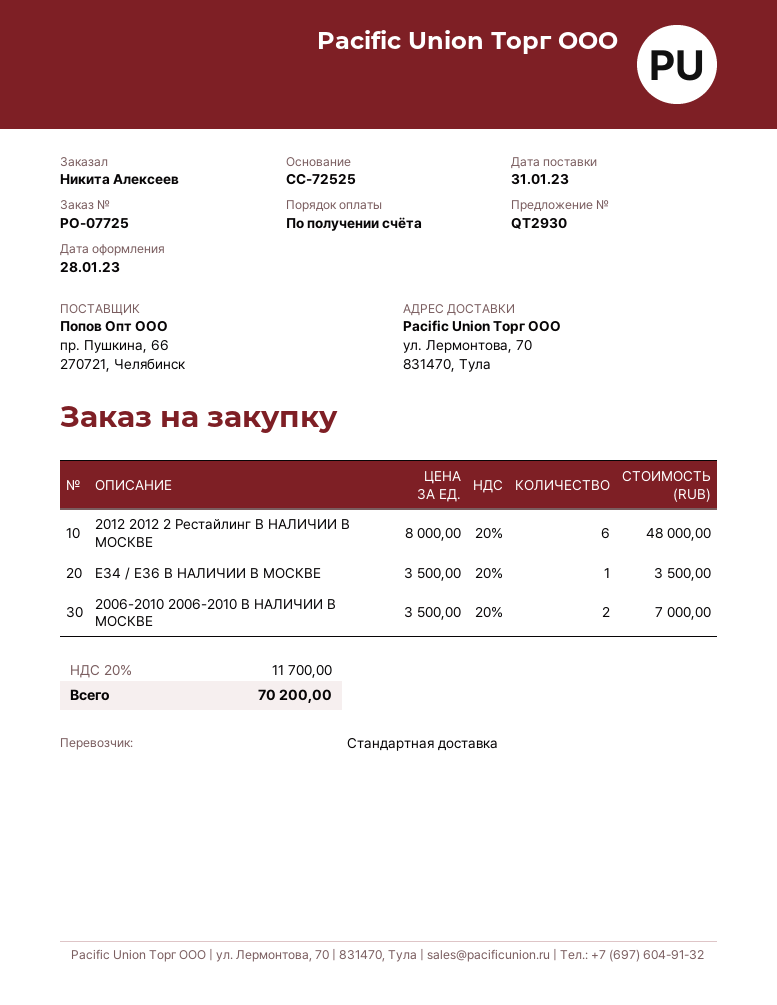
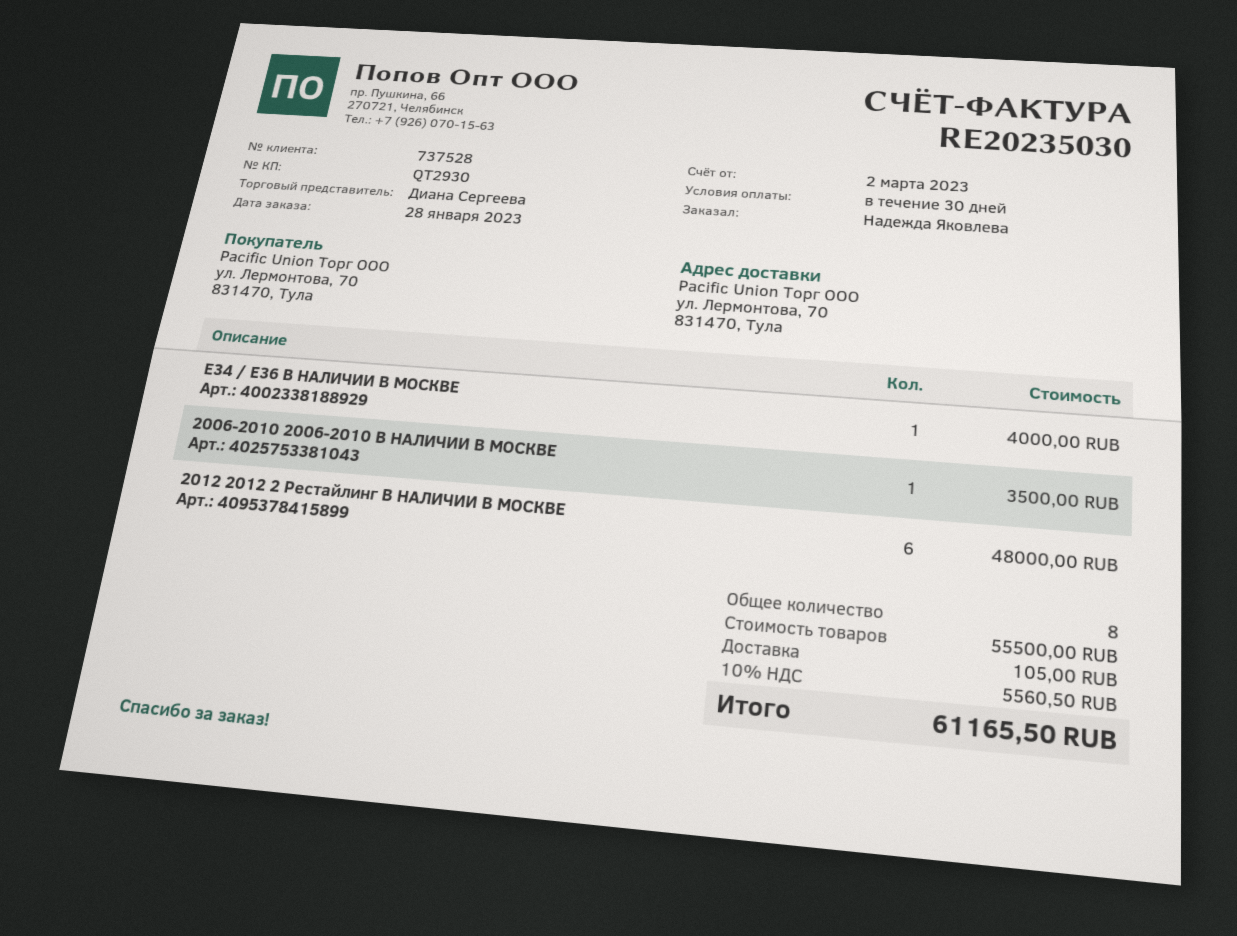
payment terms: on receipt -> 30 days
ordered by: Никита Алексеев -> Надежда Яковлева
E34 / E36 В НАЛИЧИИ В МОСКВЕ: 1 for 3500.00 -> 1 for 4000.00
2006-2010 2006-2010 В НАЛИЧИИ В МОСКВЕ: 2 for 7000.00 -> 1 for 3500.00
shipping: none -> 105.00
tax: 20% = 11700.00 -> 10% = 5560.50
total: 70200.00 -> 61165.50

